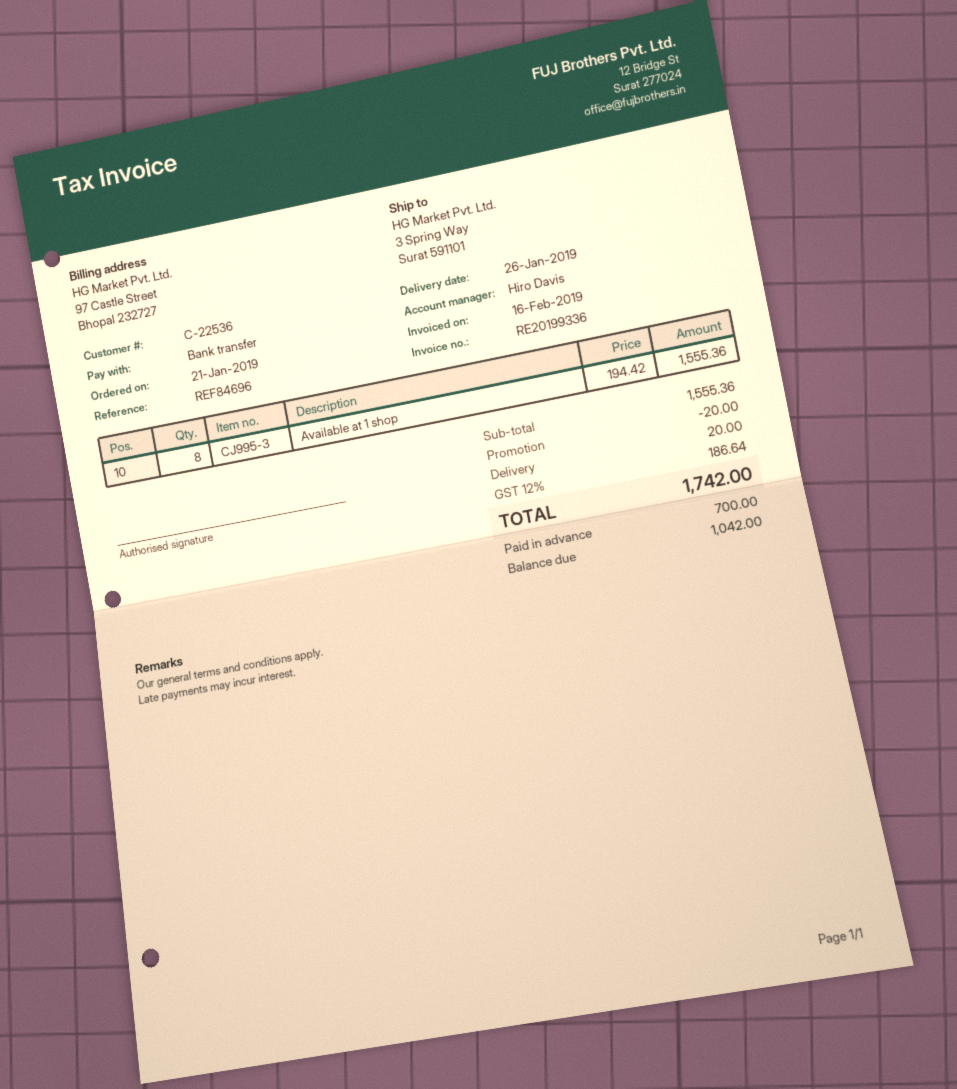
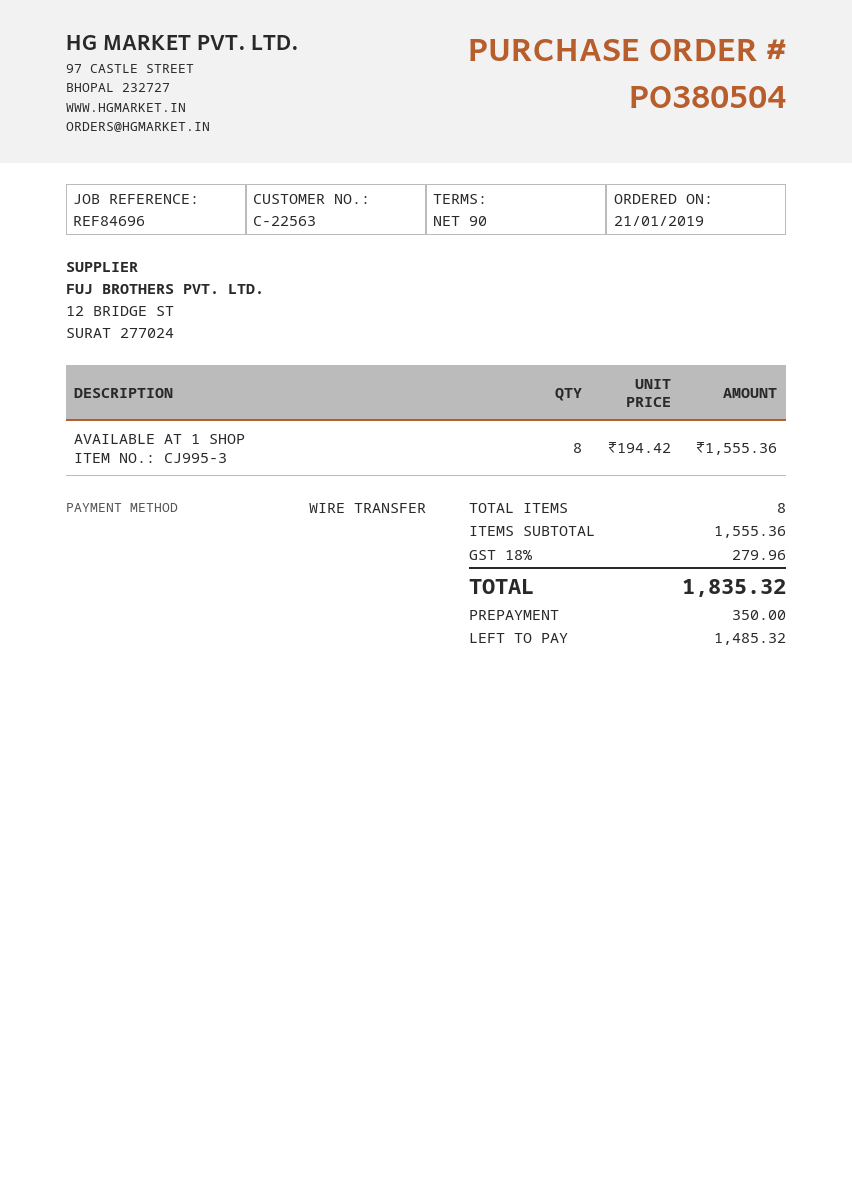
customer number: C-22536 -> C-22563
discount: 20.00 -> none
shipping: 20.00 -> none
tax: 12% = 186.64 -> 18% = 279.96
total: 1742.00 -> 1835.32
deposit: 700.00 -> 350.00
balance: 1042.00 -> 1485.32

